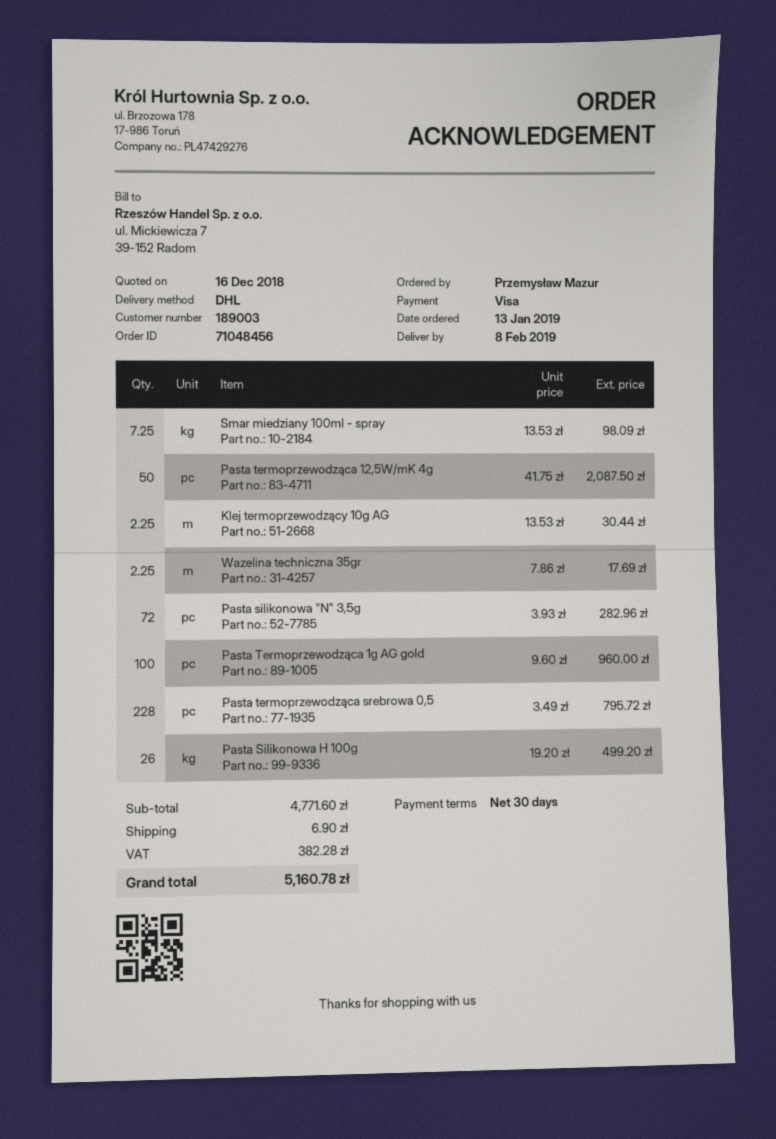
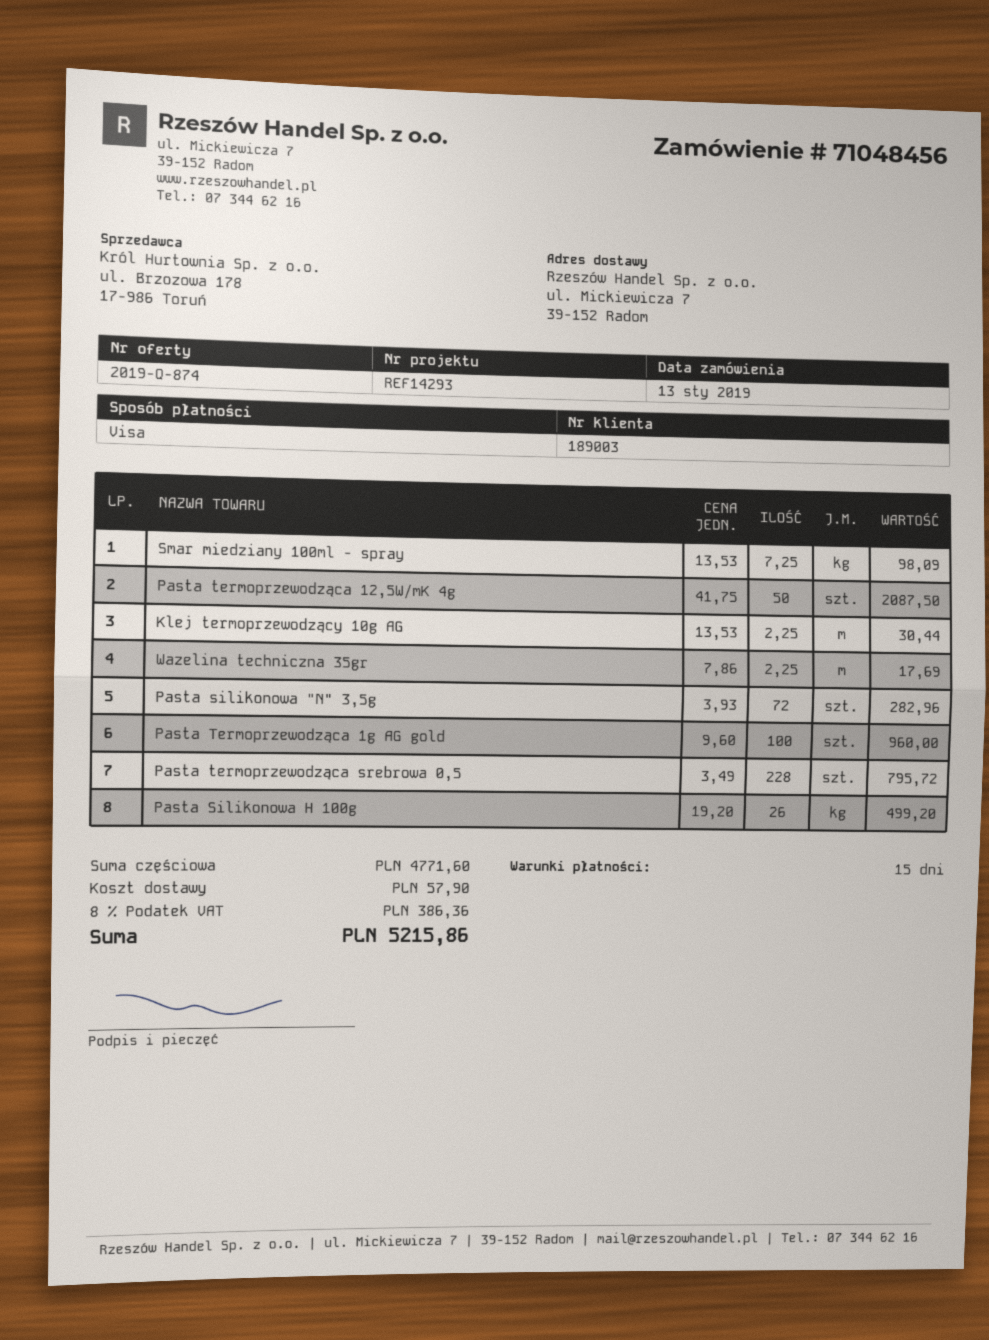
payment terms: 30 days -> 15 days
shipping: 6.90 -> 57.90
tax: 382.28 -> 386.36
total: 5160.78 -> 5215.86

